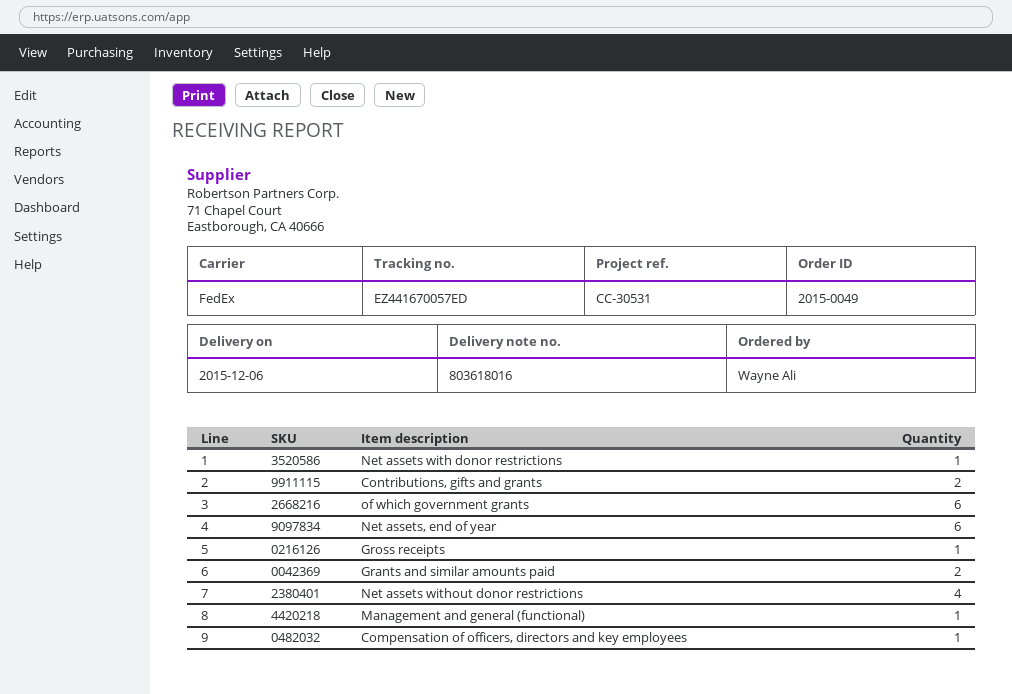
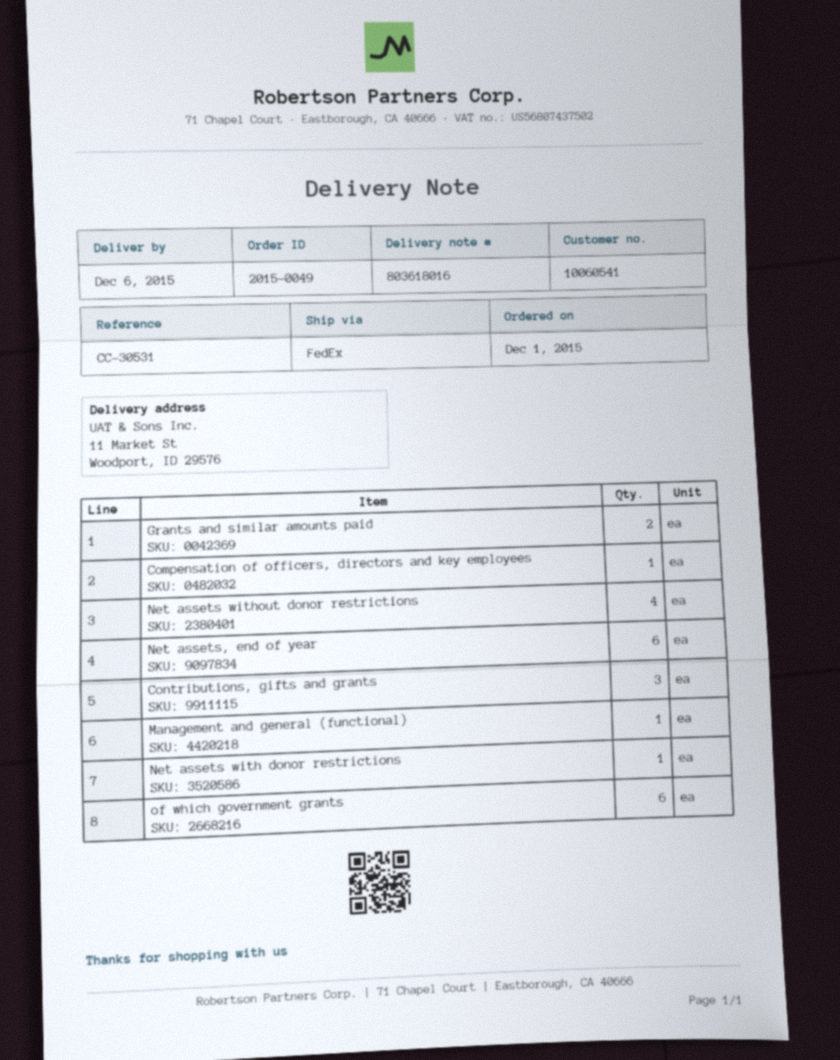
Contributions, gifts and grants: 2 -> 3
Gross receipts: 1 -> none

